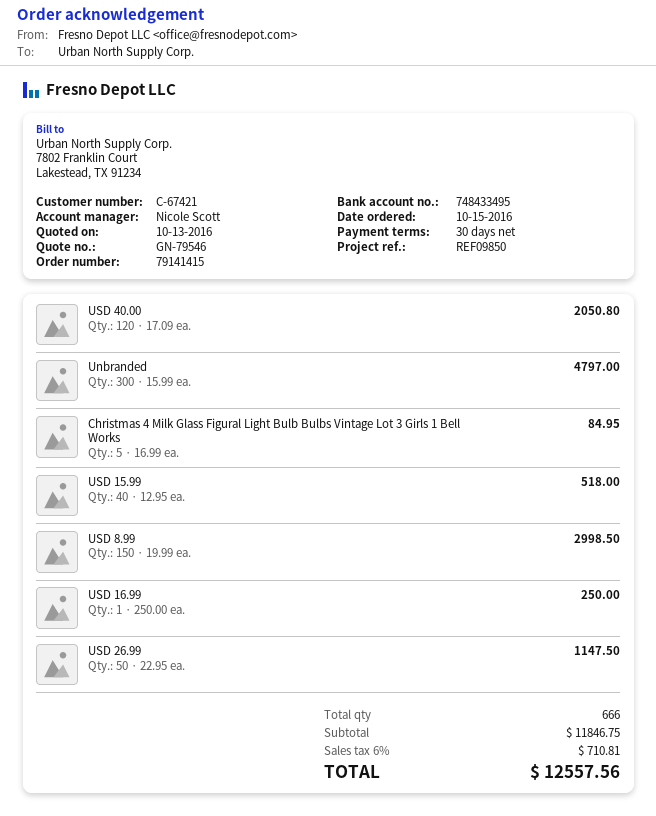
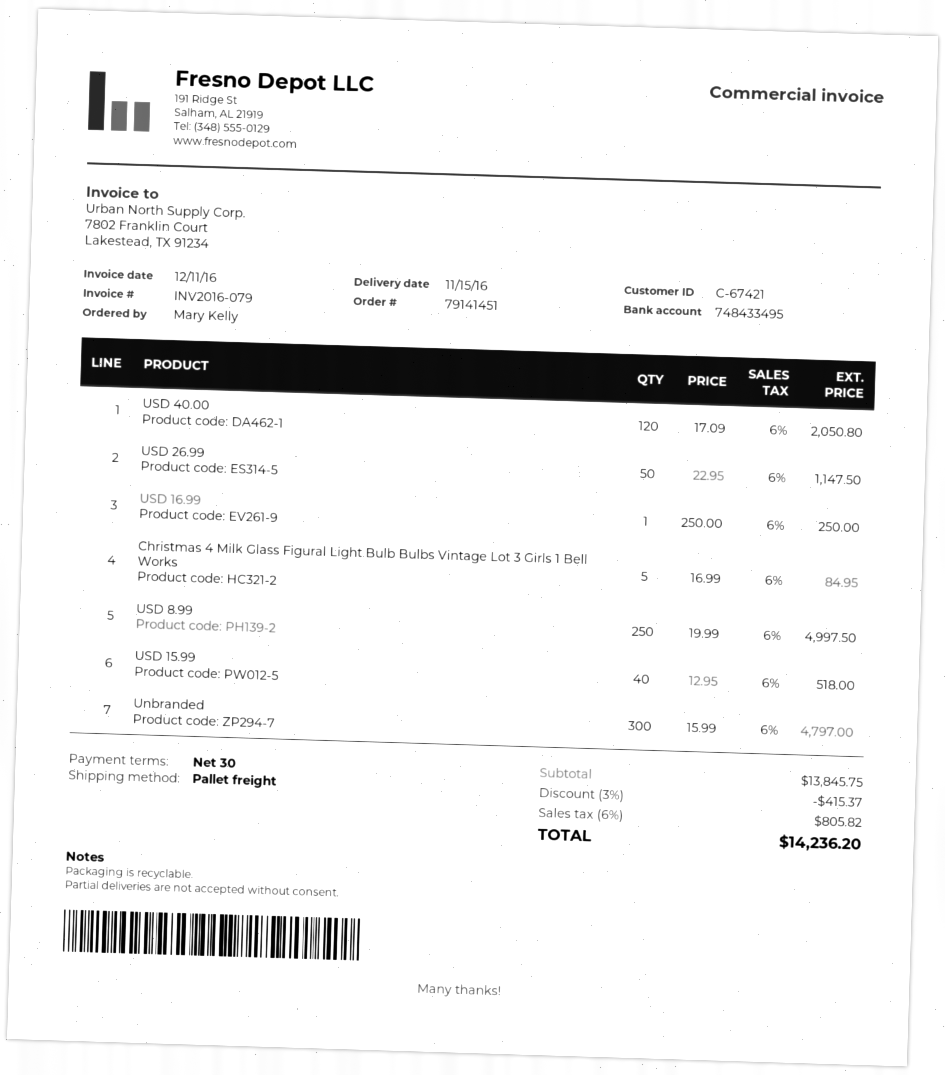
order number: 79141415 -> 79141451
USD 8.99: 150 x 19.99 = 2998.50 -> 250 x 19.99 = 4997.50
subtotal: 11846.75 -> 13845.75
discount: none -> 3% = 415.37
tax: 6% = 710.81 -> 6% = 805.82
total: 12557.56 -> 14236.20

